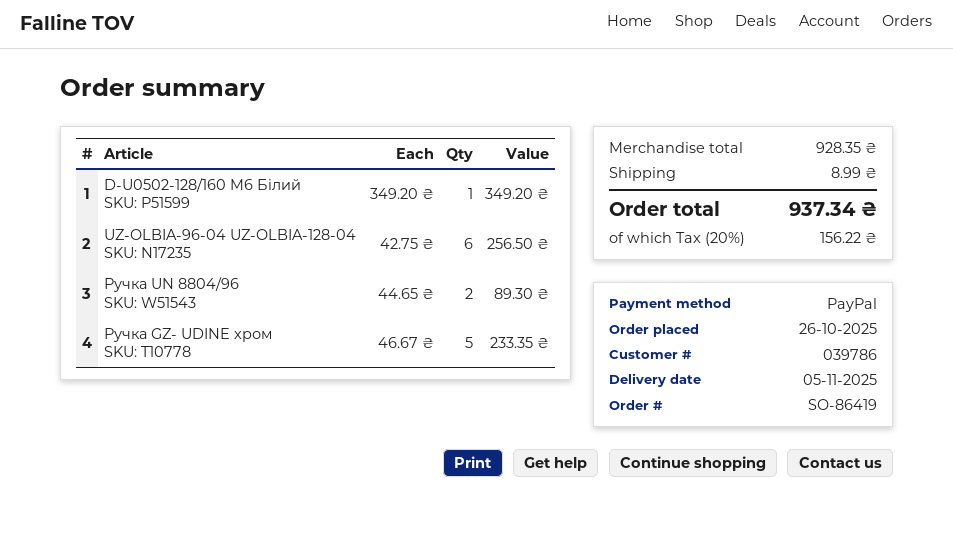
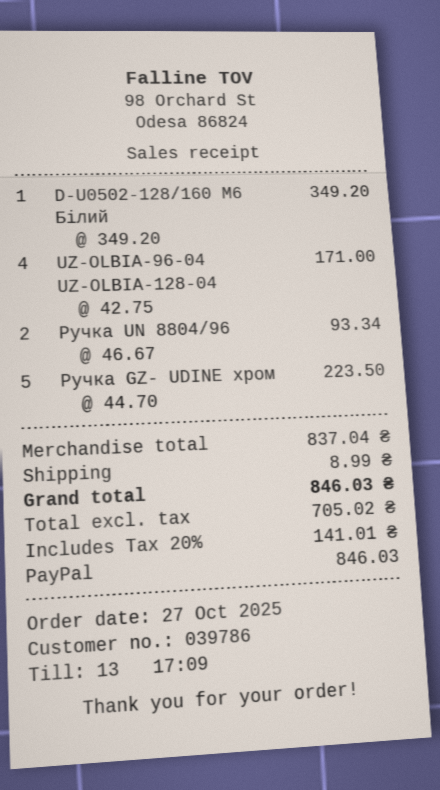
order date: 2025-10-26 -> 2025-10-27
UZ-OLBIA-96-04 UZ-OLBIA-128-04: 6 x 42.75 = 256.50 -> 4 x 42.75 = 171.00
Ручка UN 8804/96: 2 x 44.65 = 89.30 -> 2 x 46.67 = 93.34
Ручка GZ- UDINE хром: 5 x 46.67 = 233.35 -> 5 x 44.70 = 223.50
subtotal: 928.35 -> 837.04
tax: 20% = 156.22 -> 20% = 141.01
total: 937.34 -> 846.03

